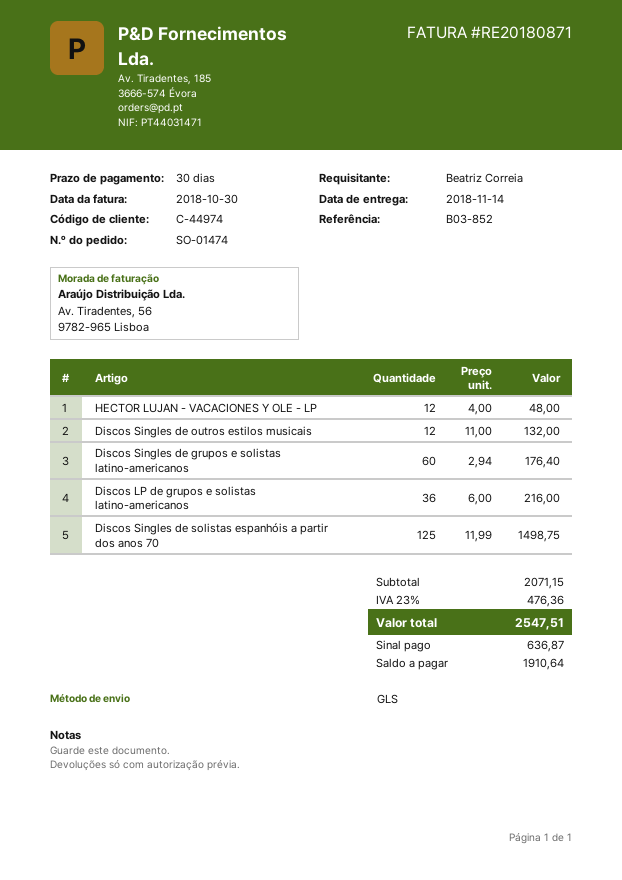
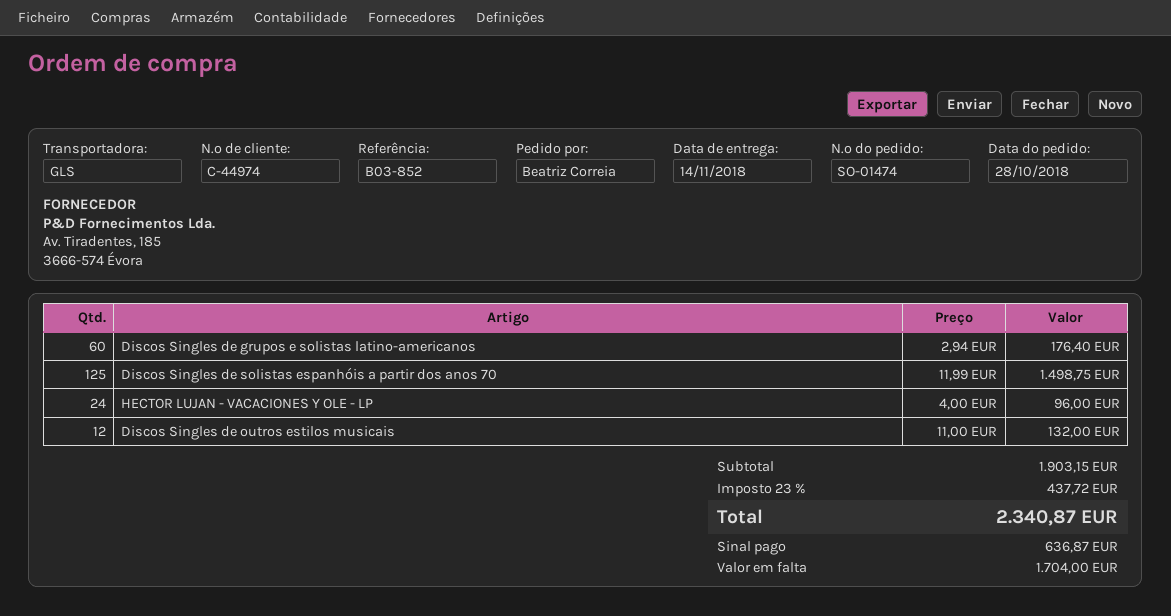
HECTOR LUJAN - VACACIONES Y OLE - LP: 12 x 4.00 = 48.00 -> 24 x 4.00 = 96.00
Discos LP de grupos e solistas latino-americanos: 36 x 6.00 = 216.00 -> none
subtotal: 2071.15 -> 1903.15
tax: 23% = 476.36 -> 23% = 437.72
total: 2547.51 -> 2340.87
balance: 1910.64 -> 1704.00

